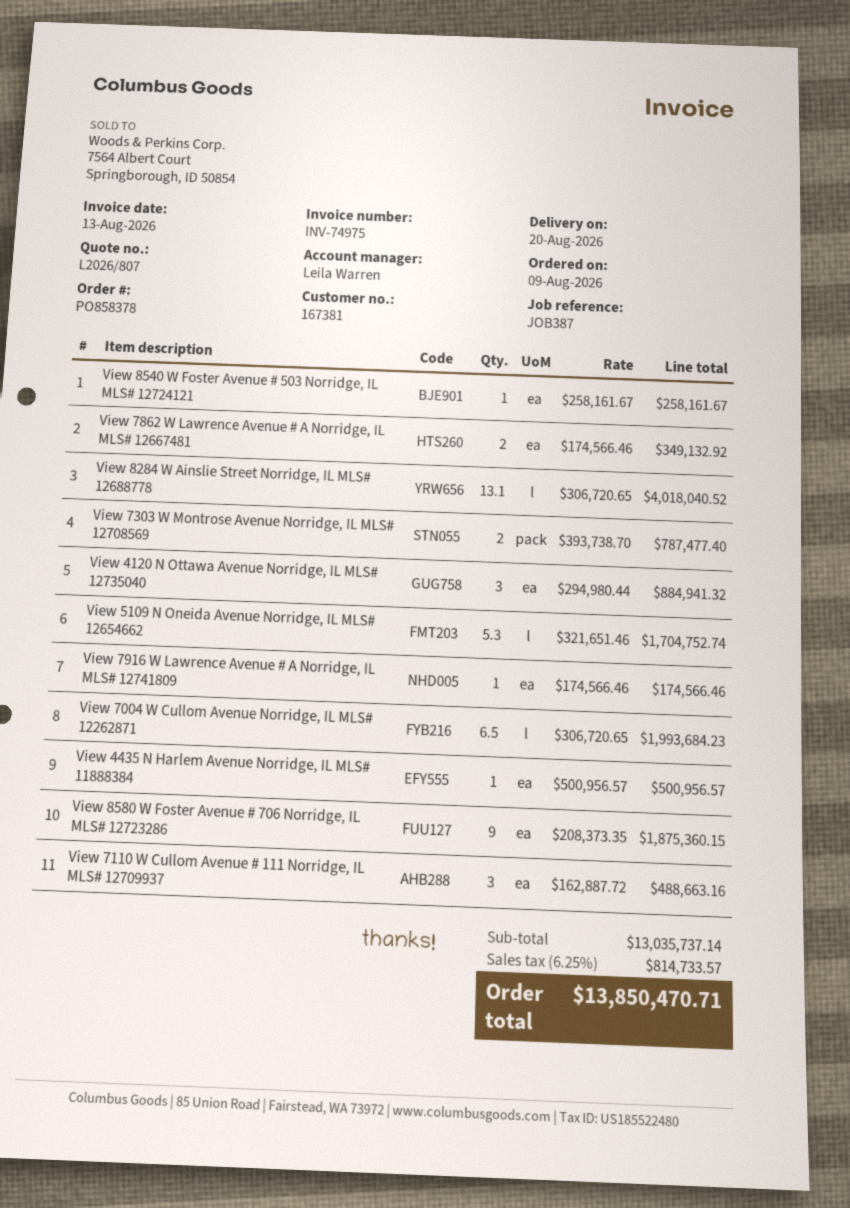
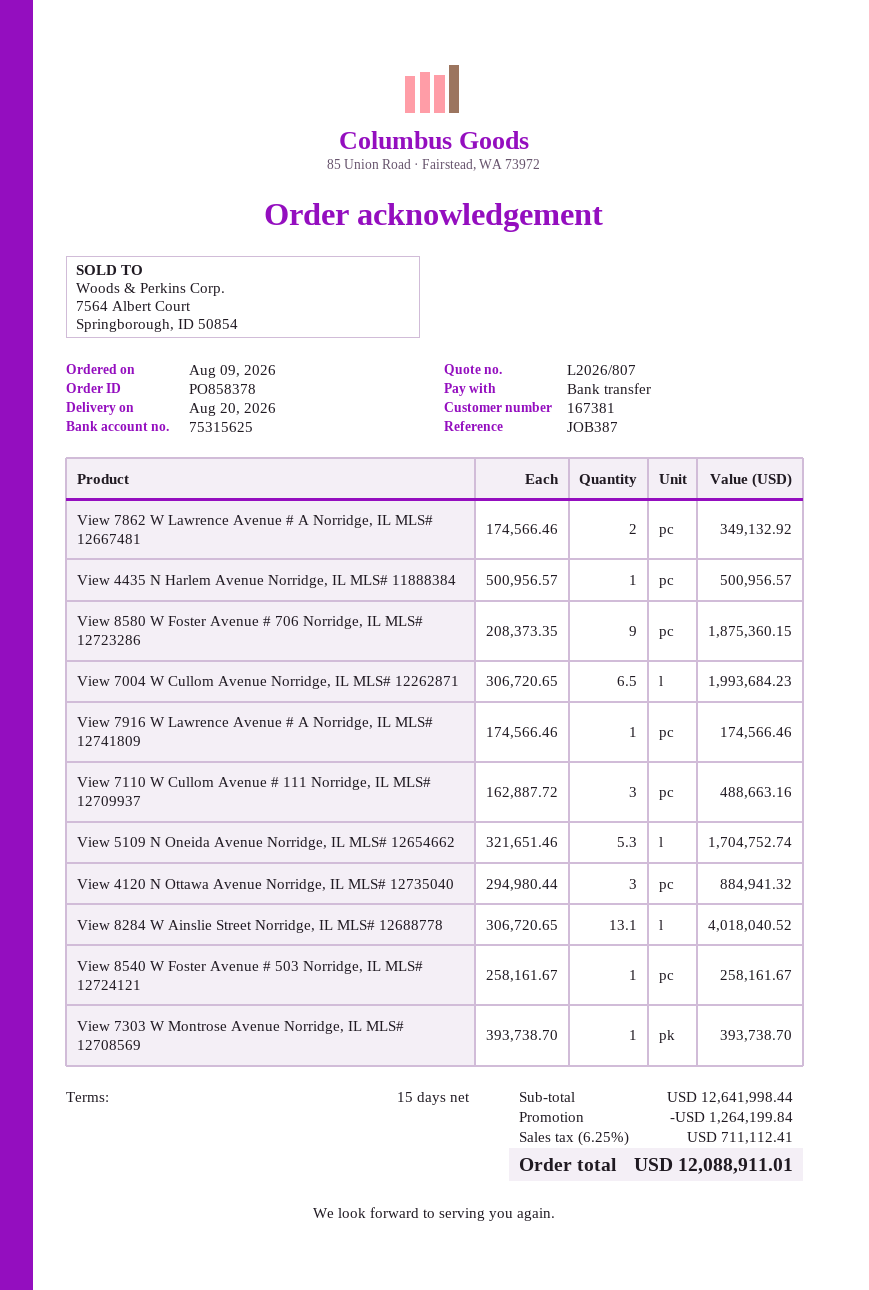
View 7303 W Montrose Avenue Norridge, IL MLS# 12708569: 2 x 393738.70 = 787477.40 -> 1 x 393738.70 = 393738.70
subtotal: 13035737.14 -> 12641998.44
discount: none -> 1264199.84
tax: 6.25% = 814733.57 -> 6.25% = 711112.41
total: 13850470.71 -> 12088911.01

